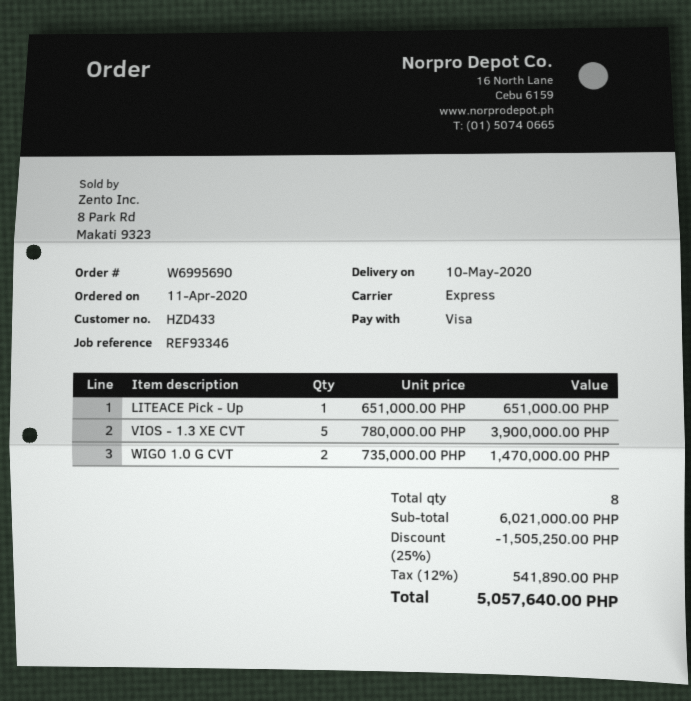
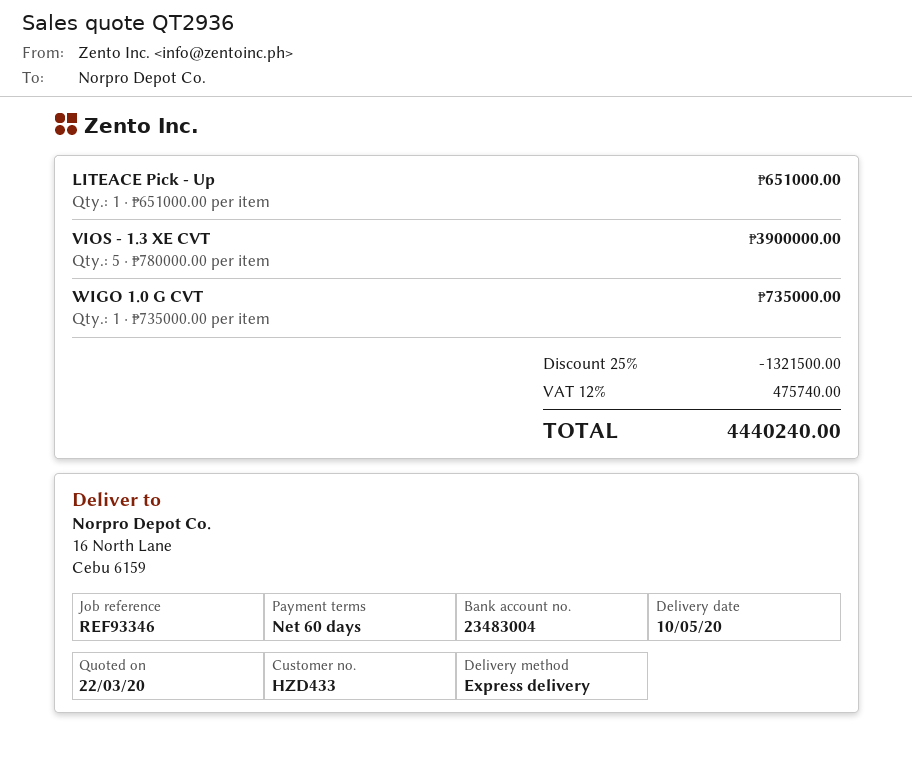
WIGO 1.0 G CVT: 2 x 735000.00 = 1470000.00 -> 1 x 735000.00 = 735000.00
discount: 25% = 1505250.00 -> 25% = 1321500.00
tax: 12% = 541890.00 -> 12% = 475740.00
total: 5057640.00 -> 4440240.00

